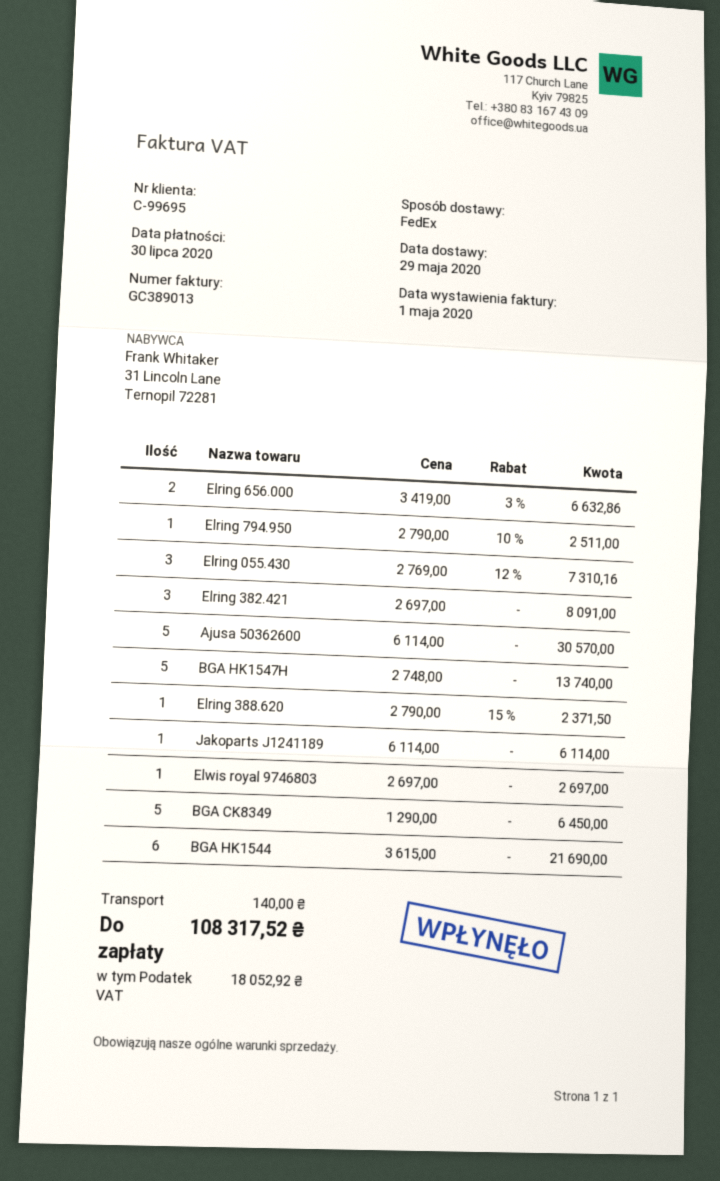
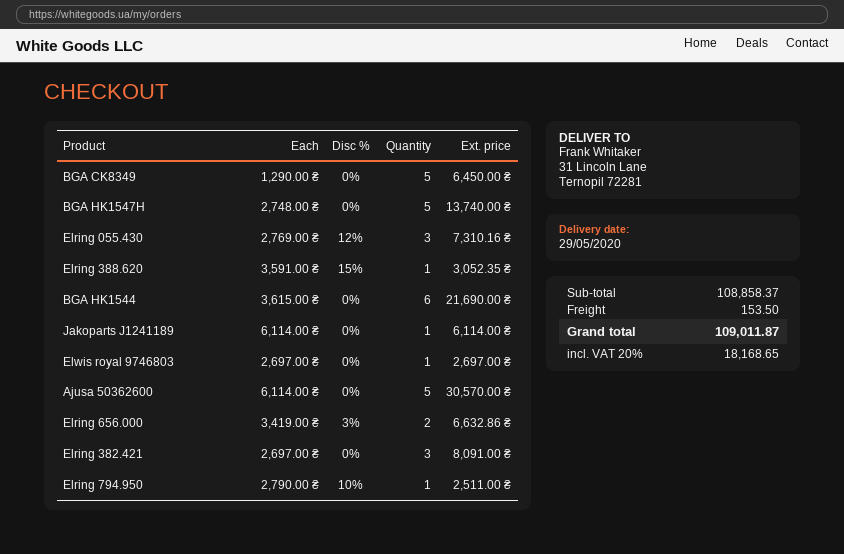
Elring 388.620: 1 x 2790.00 - 15% = 2371.50 -> 1 x 3591.00 - 15% = 3052.35
shipping: 140.00 -> 153.50
tax: 18052.92 -> 18168.65
total: 108317.52 -> 109011.87

